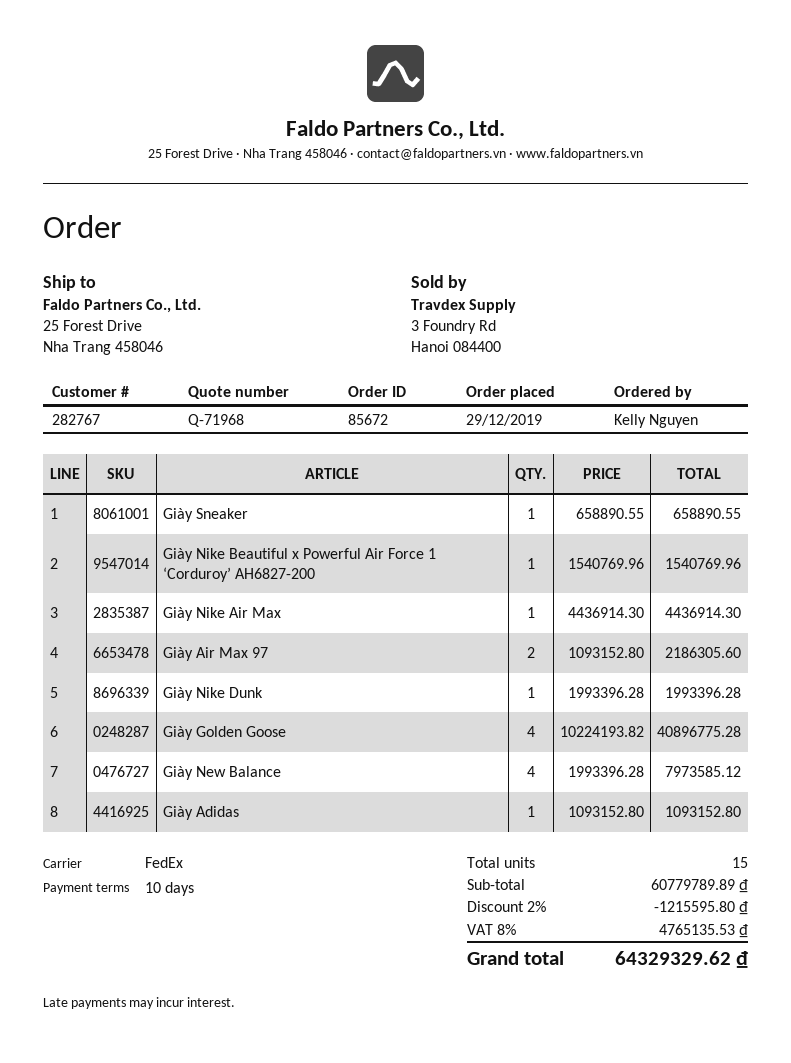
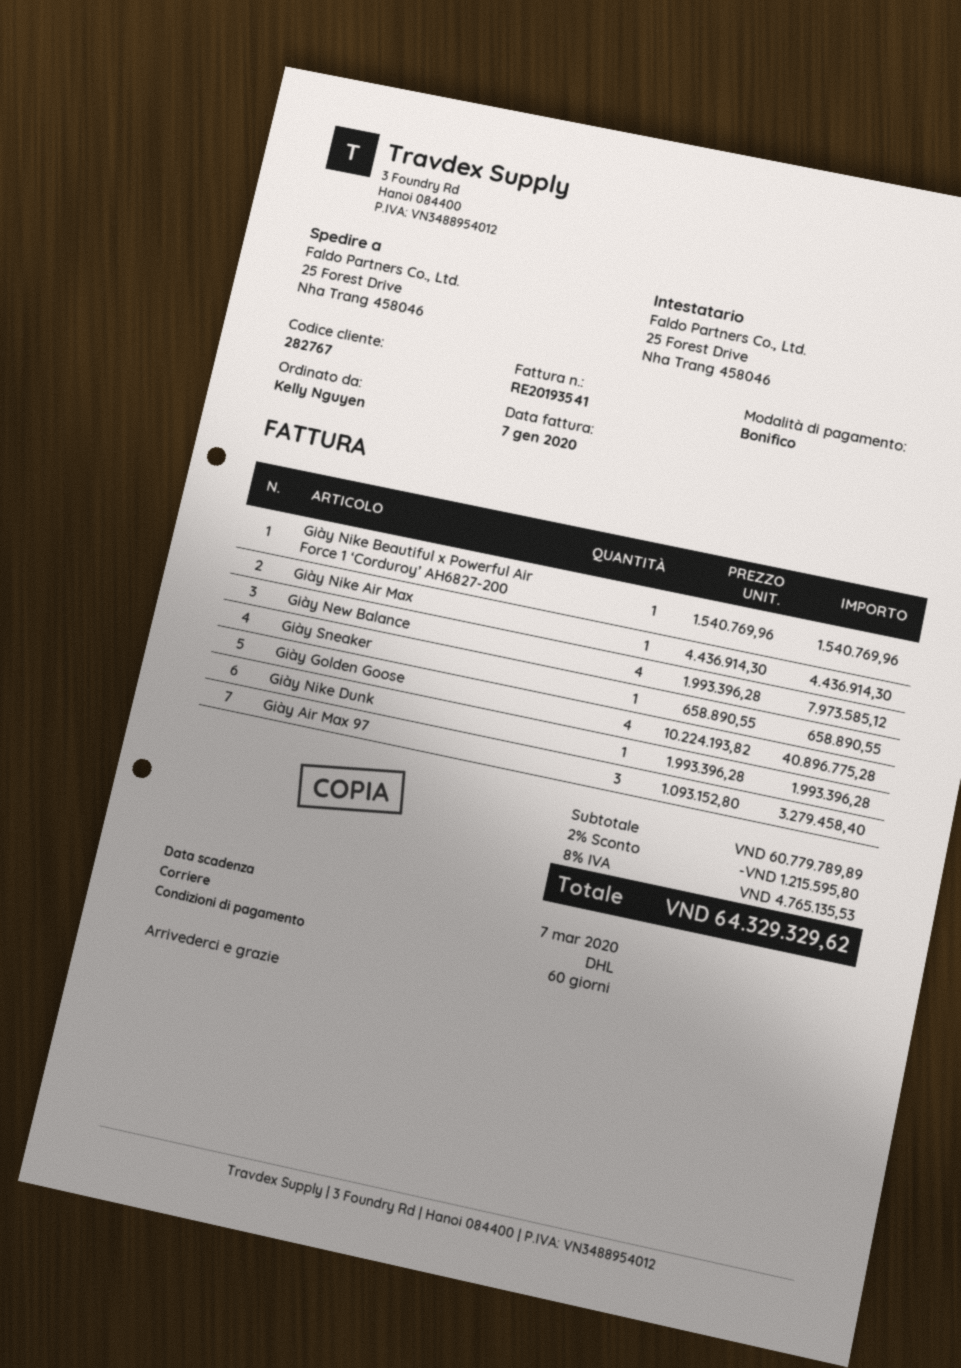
payment terms: 10 days -> 60 days
shipping method: FedEx -> DHL
Giày Air Max 97: 2 x 1093152.80 = 2186305.60 -> 3 x 1093152.80 = 3279458.40
Giày Adidas: 1 x 1093152.80 = 1093152.80 -> none

